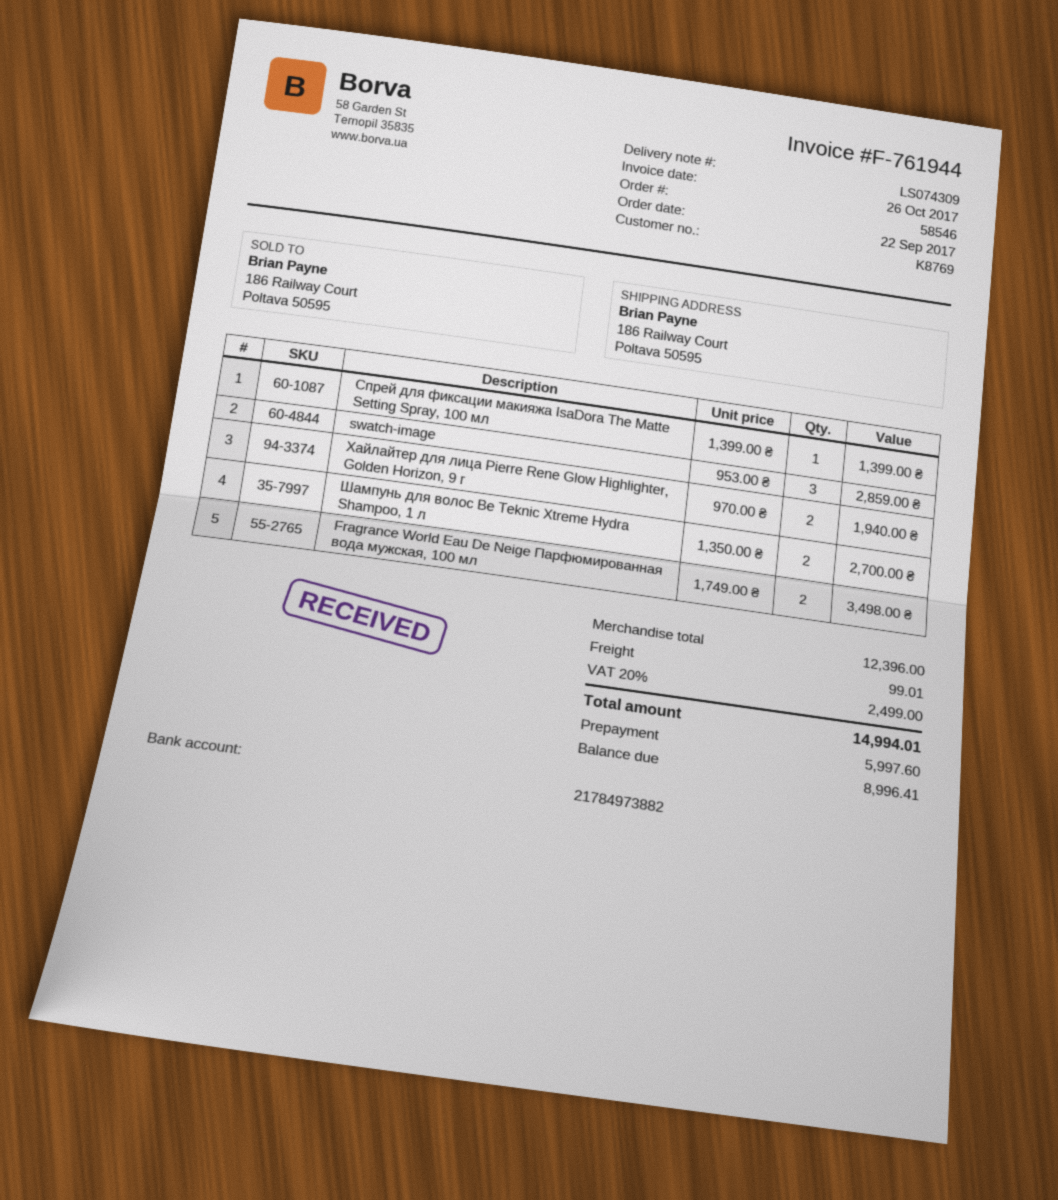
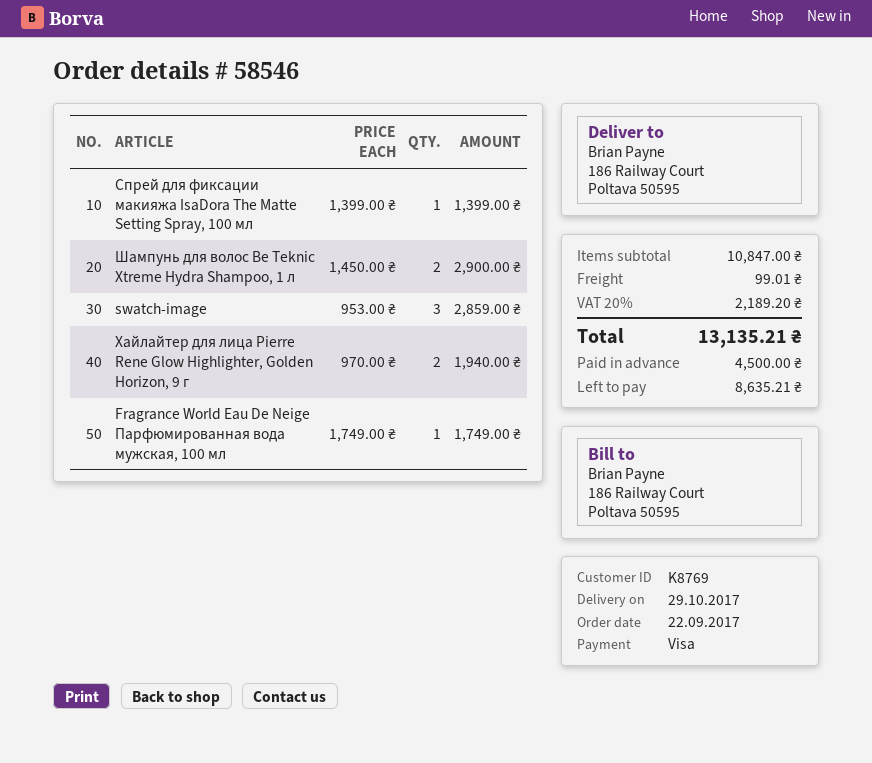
Шампунь для волос Be Teknic Xtreme Hydra Shampoo, 1 л: 2 x 1350.00 = 2700.00 -> 2 x 1450.00 = 2900.00
Fragrance World Eau De Neige Парфюмированная вода мужская, 100 мл: 2 x 1749.00 = 3498.00 -> 1 x 1749.00 = 1749.00
subtotal: 12396.00 -> 10847.00
tax: 20% = 2499.00 -> 20% = 2189.20
total: 14994.01 -> 13135.21
deposit: 5997.60 -> 4500.00
balance: 8996.41 -> 8635.21

